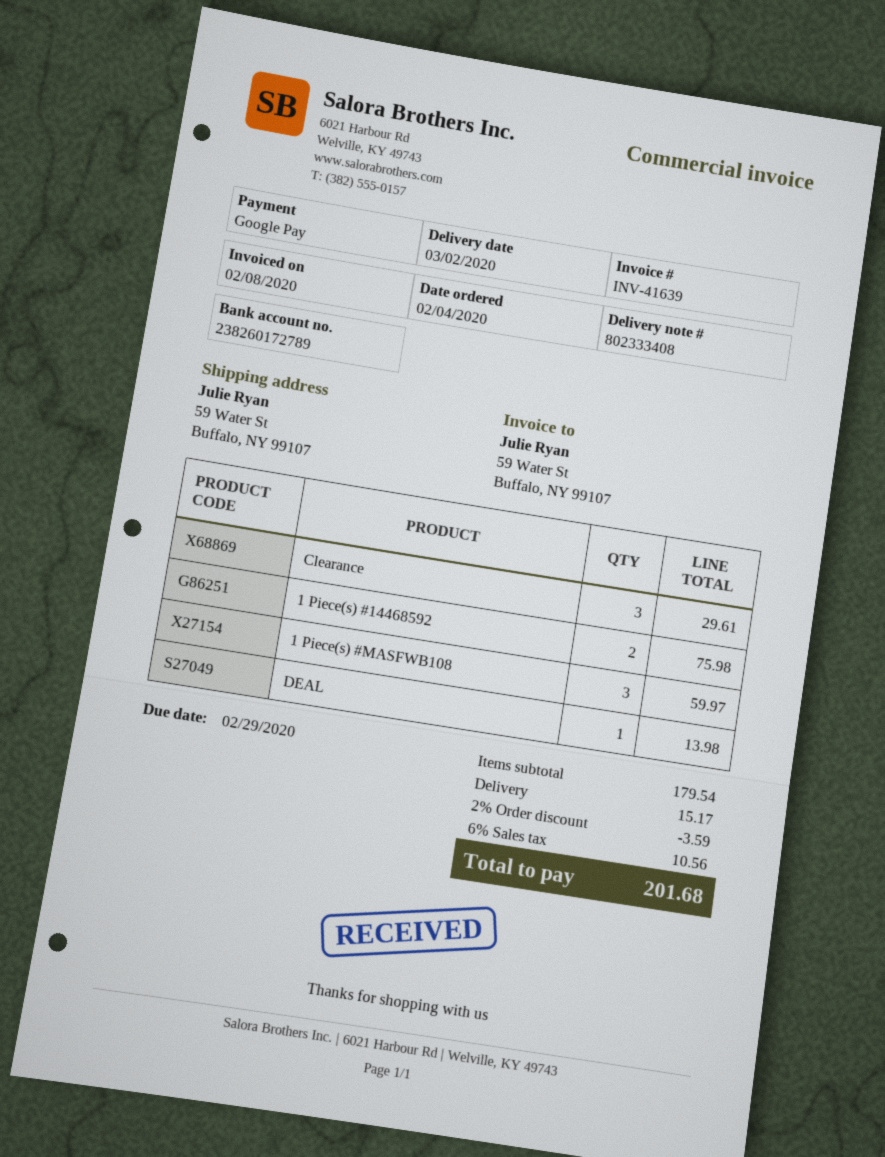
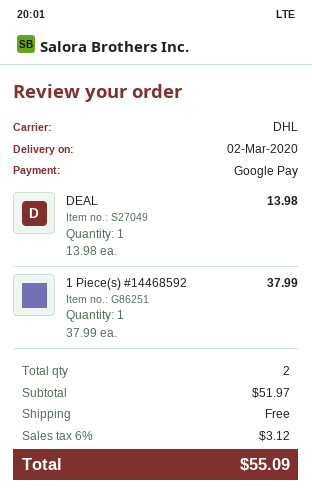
Clearance: 3 for 29.61 -> none
1 Piece(s) #14468592: 2 for 75.98 -> 1 for 37.99
1 Piece(s) #MASFWB108: 3 for 59.97 -> none
subtotal: 179.54 -> 51.97
discount: 2% = 3.59 -> none
shipping: 15.17 -> 0.00
tax: 6% = 10.56 -> 6% = 3.12
total: 201.68 -> 55.09

